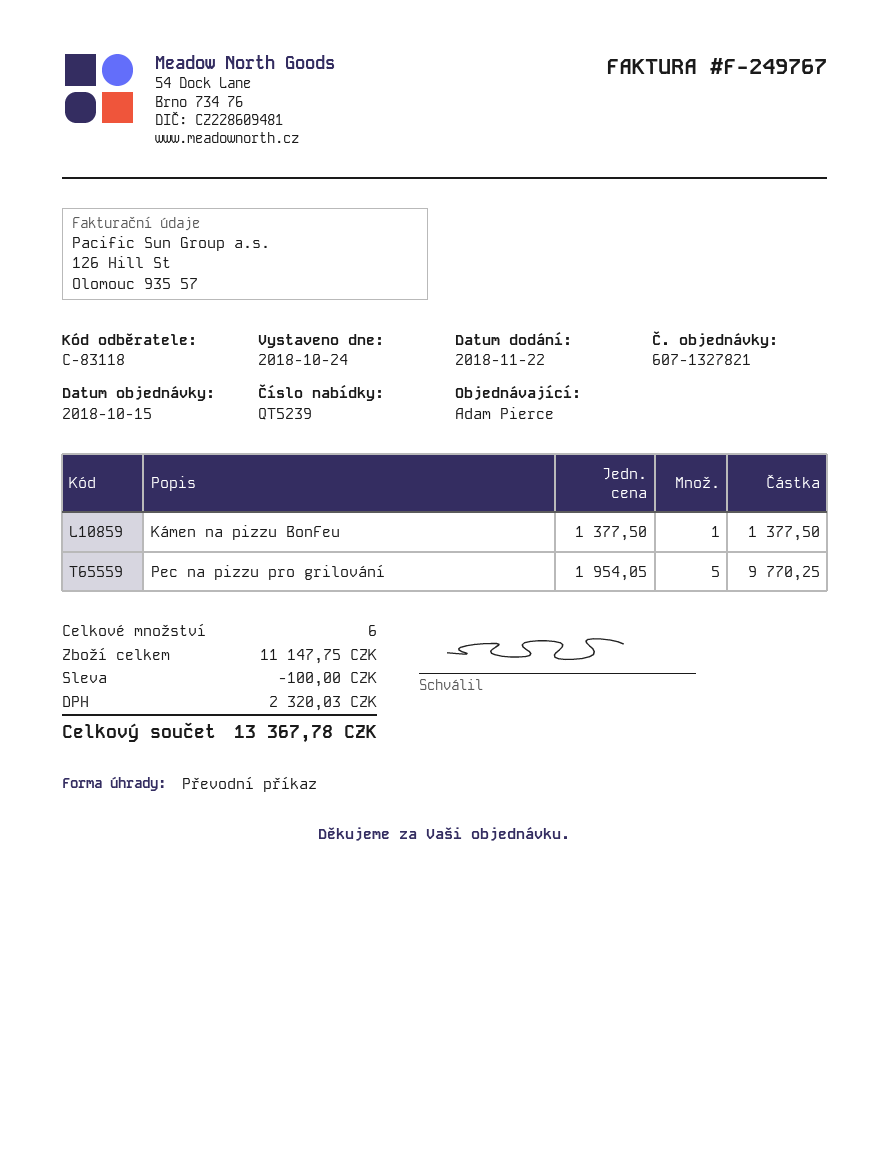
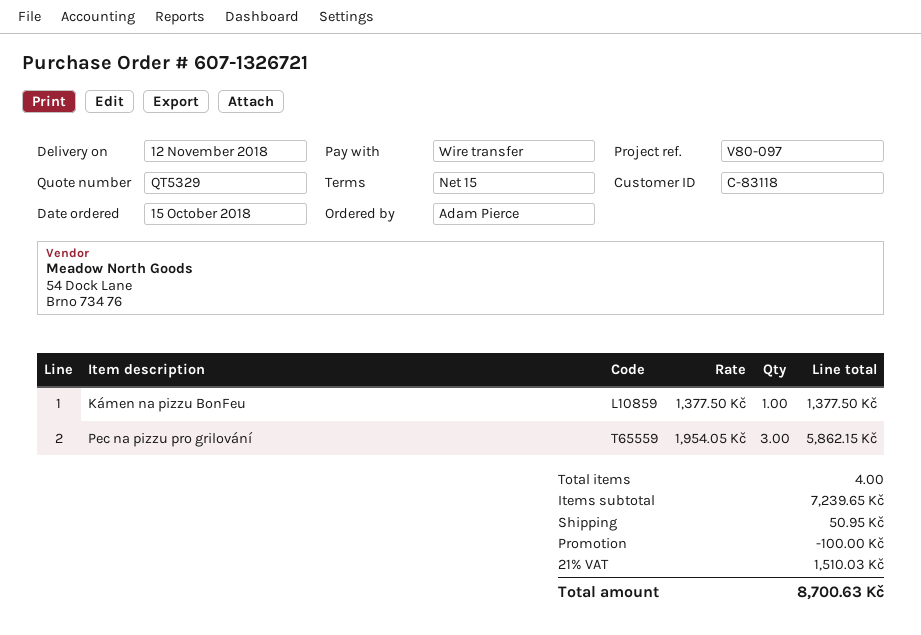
quote number: QT5239 -> QT5329
order number: 607-1327821 -> 607-1326721
delivery date: 2018-11-22 -> 2018-11-12
Pec na pizzu pro grilování: 5 x 1954.05 = 9770.25 -> 3 x 1954.05 = 5862.15
total quantity: 6 -> 4
subtotal: 11147.75 -> 7239.65
shipping: none -> 50.95
tax: 2320.03 -> 1510.03
total: 13367.78 -> 8700.63

